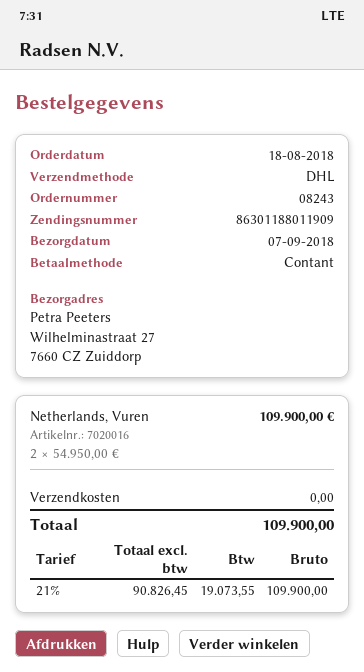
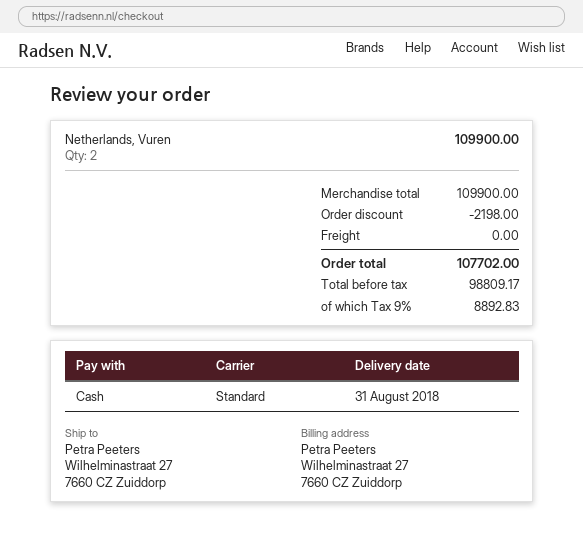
delivery date: 2018-09-07 -> 2018-08-31
shipping method: DHL -> standard
discount: none -> 2198.00
net: 90826.45 -> 98809.17
tax: 21% = 19073.55 -> 9% = 8892.83
total: 109900.00 -> 107702.00

